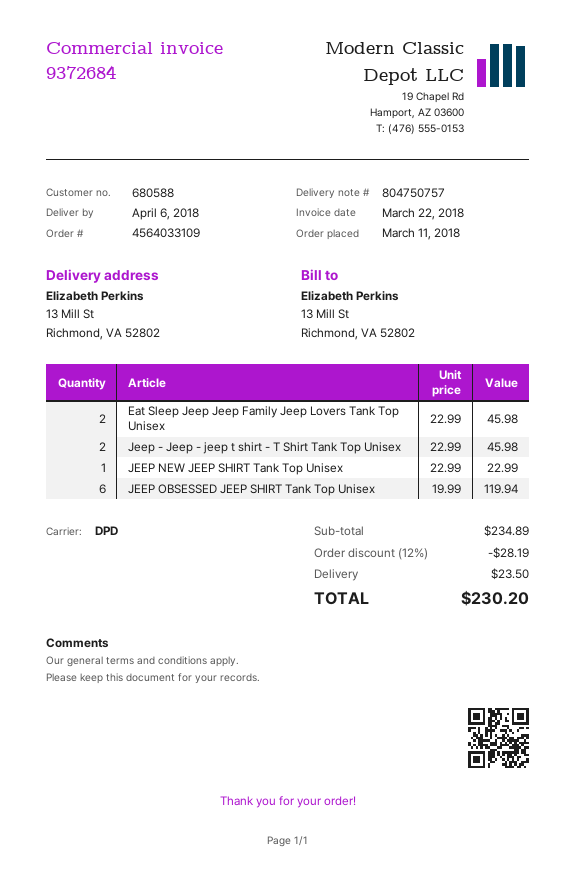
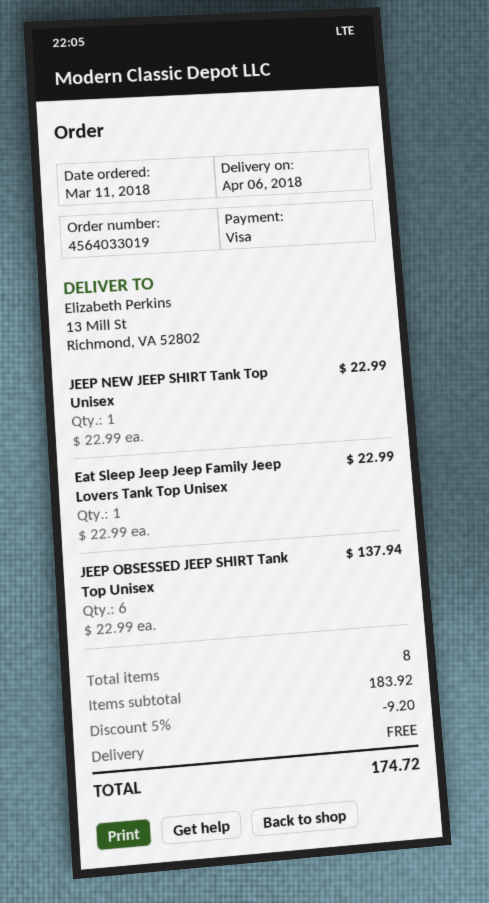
order number: 4564033109 -> 4564033019
Eat Sleep Jeep Jeep Family Jeep Lovers Tank Top Unisex: 2 x 22.99 = 45.98 -> 1 x 22.99 = 22.99
Jeep - Jeep - jeep t shirt - T Shirt Tank Top Unisex: 2 x 22.99 = 45.98 -> none
JEEP OBSESSED JEEP SHIRT Tank Top Unisex: 6 x 19.99 = 119.94 -> 6 x 22.99 = 137.94
subtotal: 234.89 -> 183.92
discount: 12% = 28.19 -> 5% = 9.20
shipping: 23.50 -> 0.00
total: 230.20 -> 174.72

